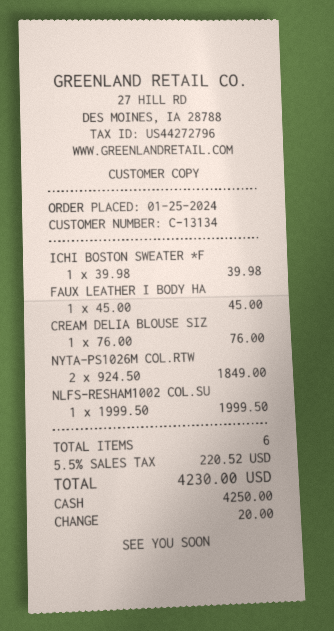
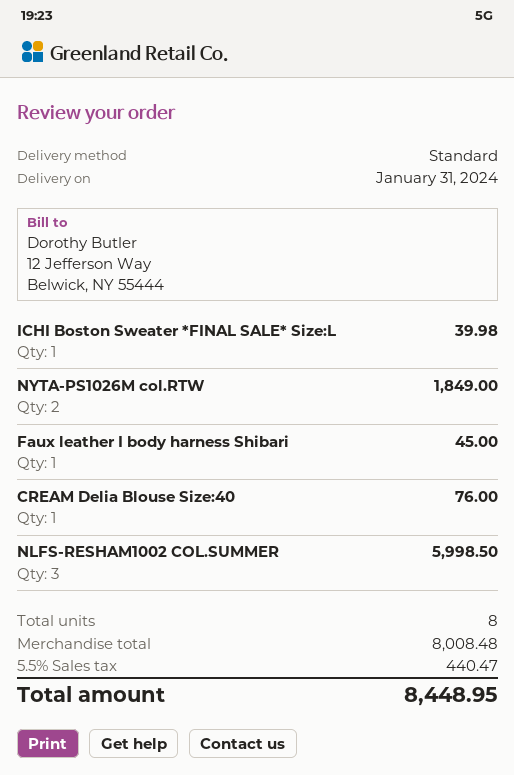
NLFS-RESHAM1002 COL.SU: 1 for 1999.50 -> 3 for 5998.50
total quantity: 6 -> 8
tax: 5.5% = 220.52 -> 5.5% = 440.47
total: 4230.00 -> 8448.95

